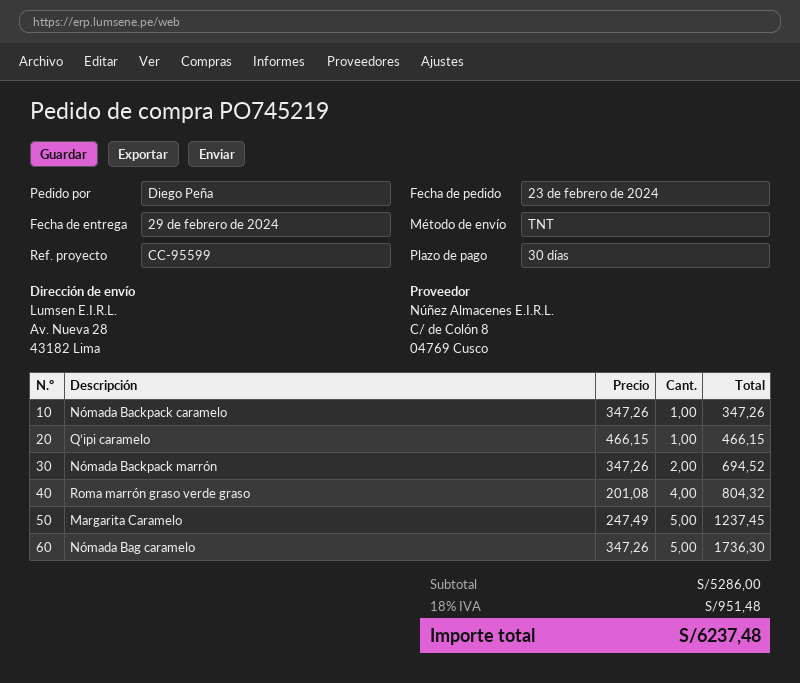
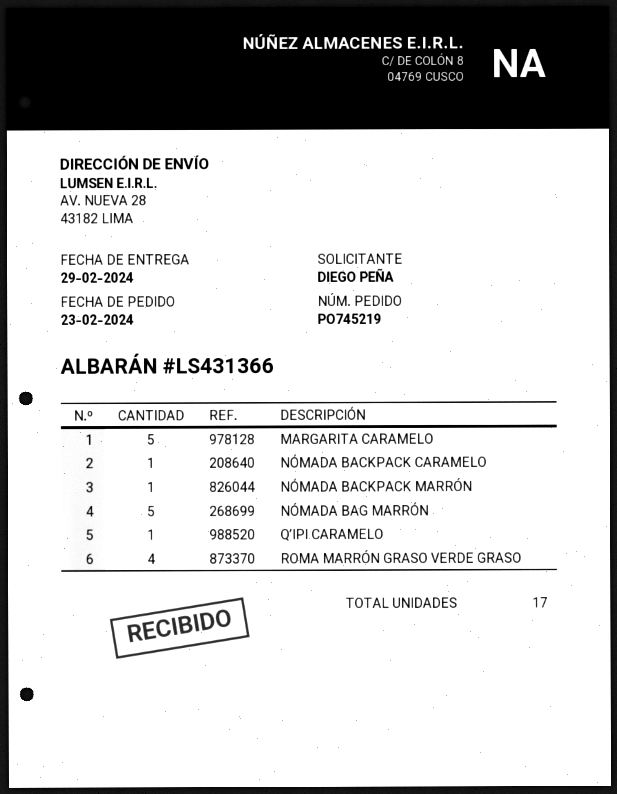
Nómada Backpack marrón: 2 -> 1
Nómada Bag caramelo: 5 -> none
NÓMADA BAG MARRÓN: none -> 5

